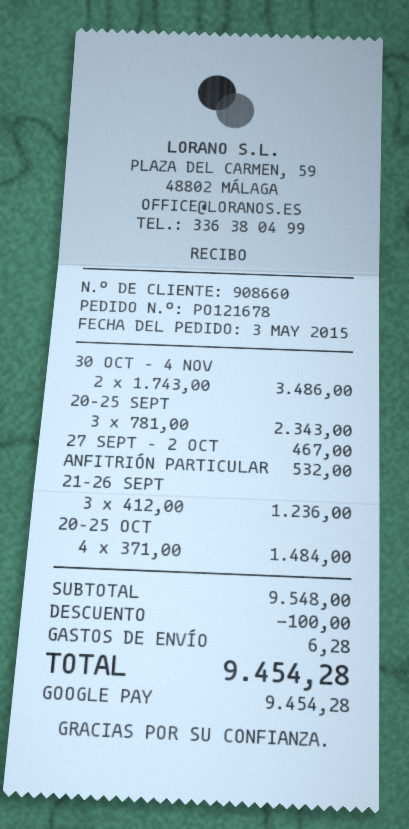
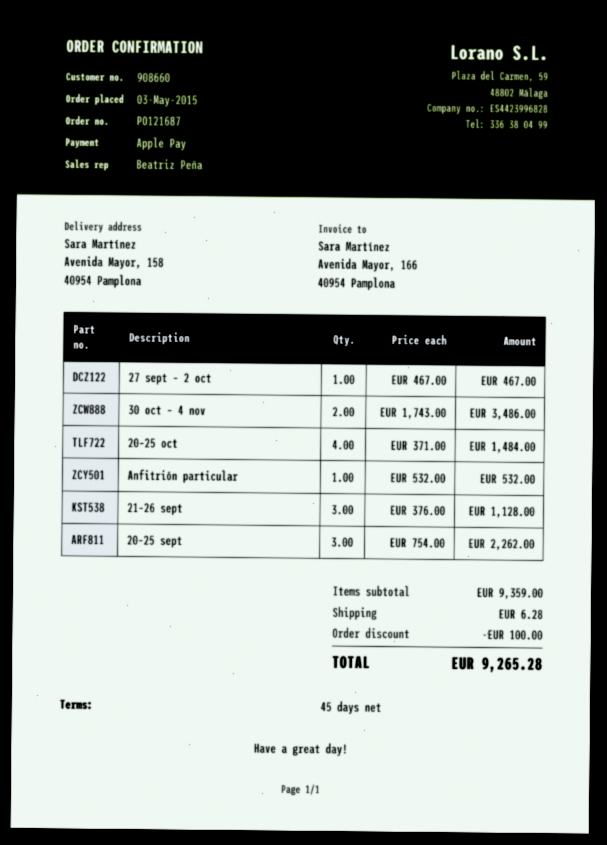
order number: PO121678 -> PO121687
payment method: Google Pay -> Apple Pay
20–25 SEPT: 3 x 781.00 = 2343.00 -> 3 x 754.00 = 2262.00
21–26 SEPT: 3 x 412.00 = 1236.00 -> 3 x 376.00 = 1128.00
subtotal: 9548.00 -> 9359.00
total: 9454.28 -> 9265.28

